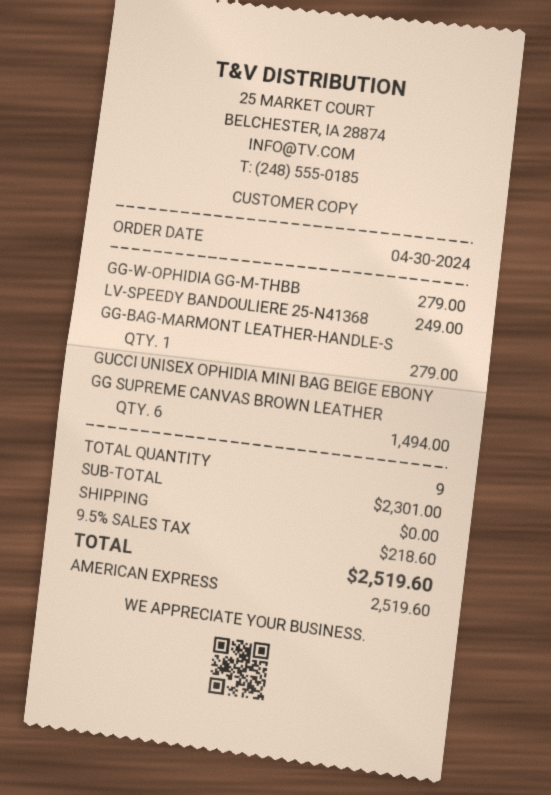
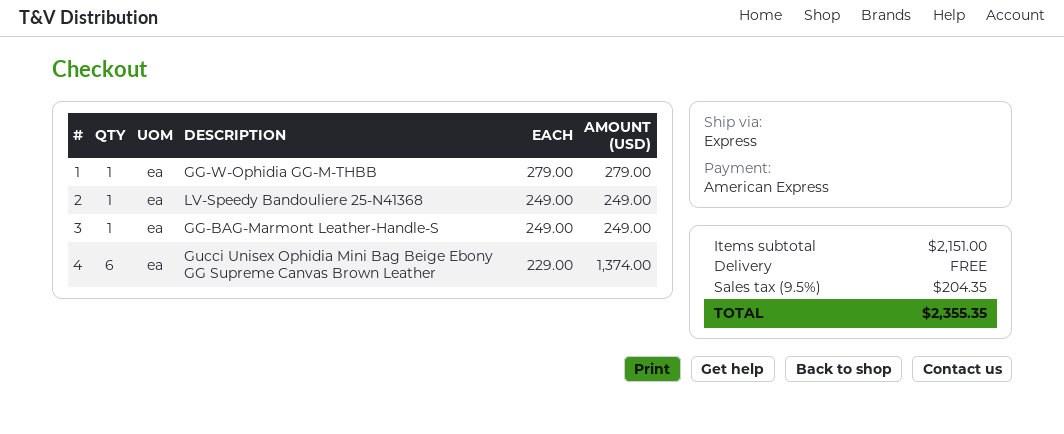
GG-BAG-MARMONT LEATHER-HANDLE-S: 1 for 279.00 -> 1 for 249.00
GUCCI UNISEX OPHIDIA MINI BAG BEIGE EBONY GG SUPREME CANVAS BROWN LEATHER: 6 for 1494.00 -> 6 for 1374.00
subtotal: 2301.00 -> 2151.00
tax: 9.5% = 218.60 -> 9.5% = 204.35
total: 2519.60 -> 2355.35

